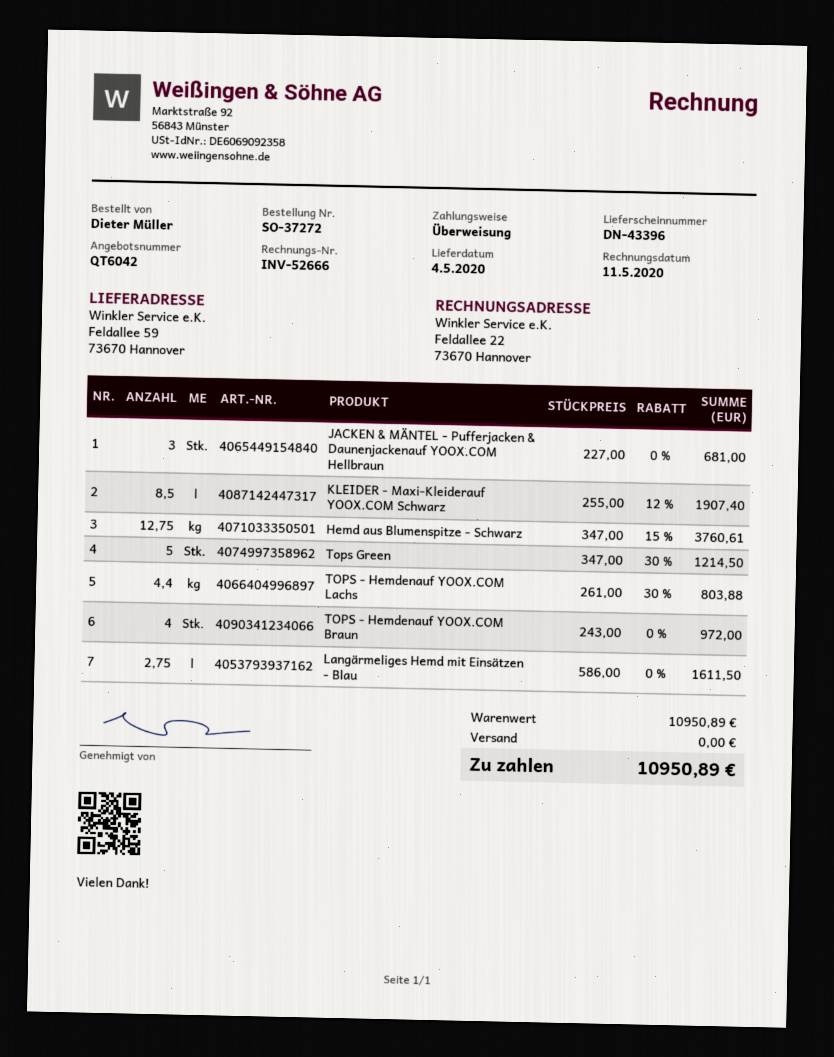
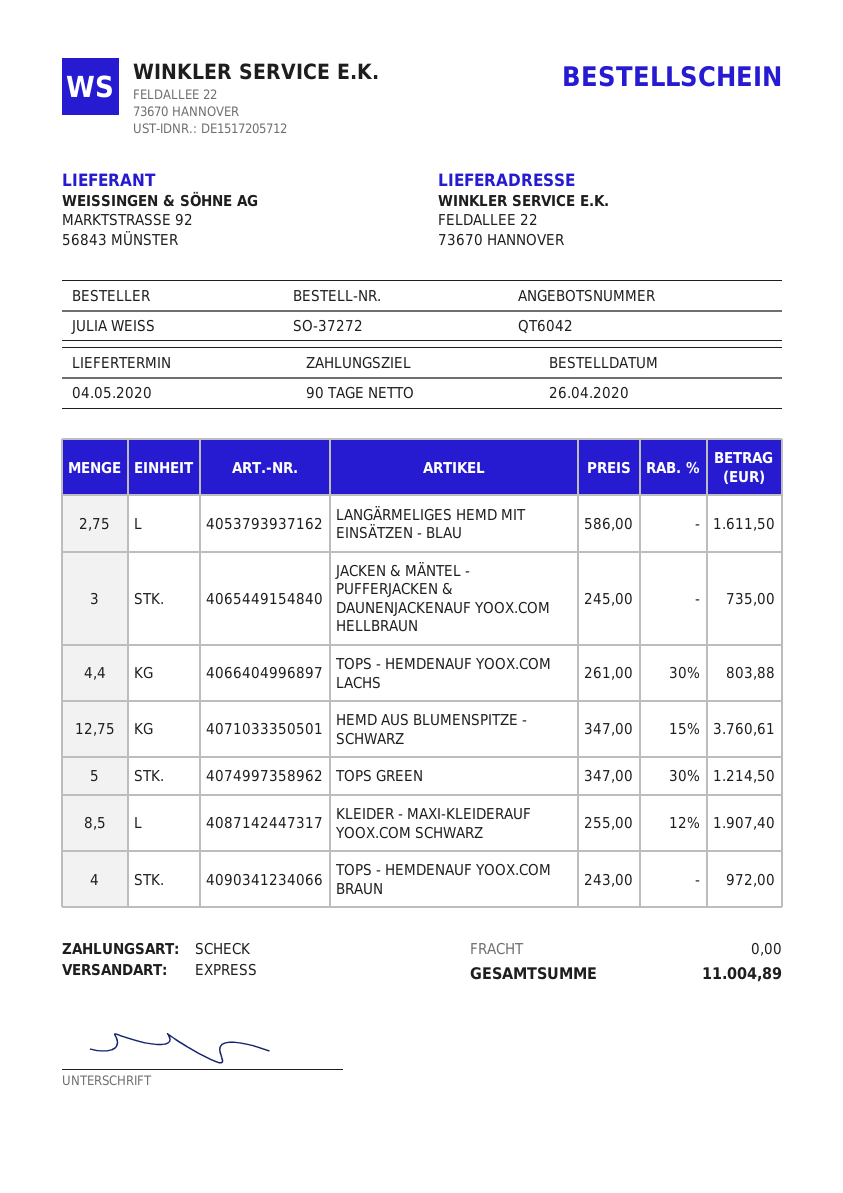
ordered by: Dieter Müller -> JULIA WEISS
payment method: bank transfer -> cheque
ship to: Feldallee 59, 73670 Hannover -> FELDALLEE 22, 73670 HANNOVER
JACKEN & MÄNTEL - Pufferjacken & Daunenjackenauf YOOX.COM Hellbraun: 3 x 227.00 = 681.00 -> 3 x 245.00 = 735.00
total: 10950.89 -> 11004.89

